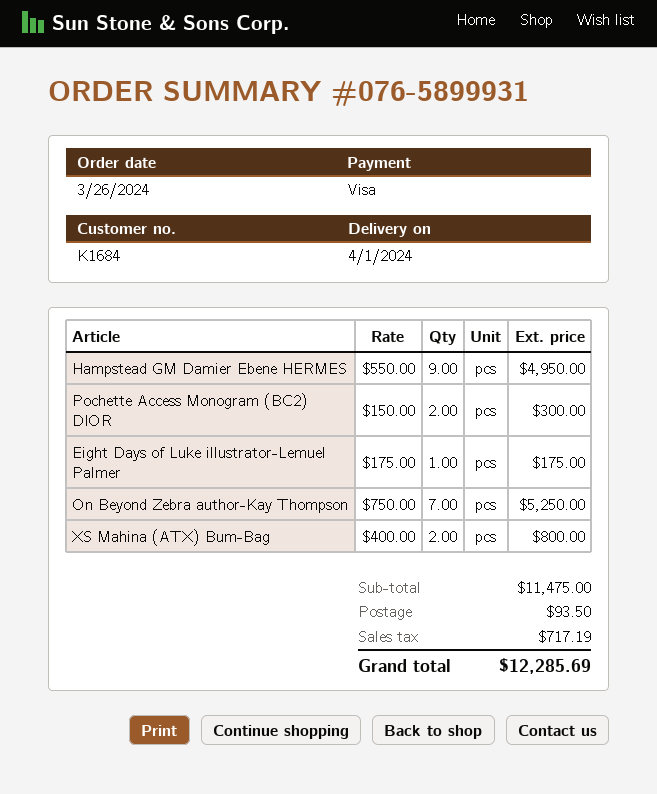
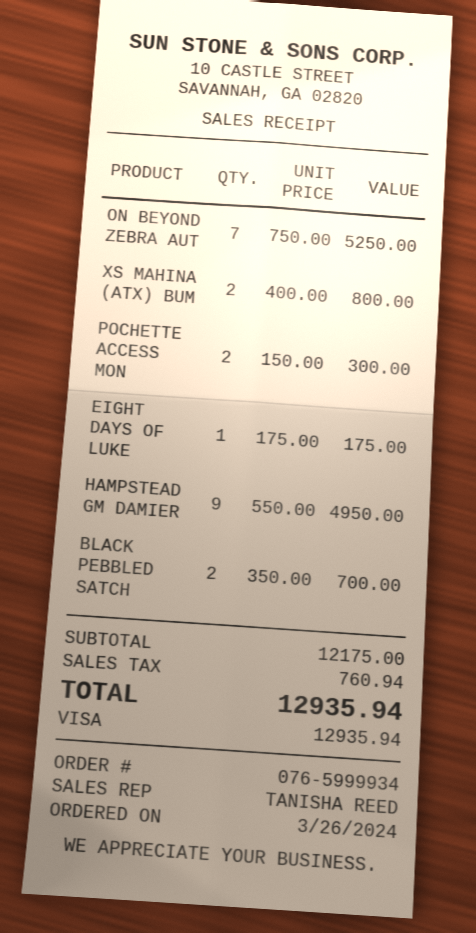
order number: 076-5899931 -> 076-5999934
BLACK PEBBLED SATCH: none -> 2 x 350.00 = 700.00
subtotal: 11475.00 -> 12175.00
shipping: 93.50 -> none
tax: 717.19 -> 760.94
total: 12285.69 -> 12935.94

